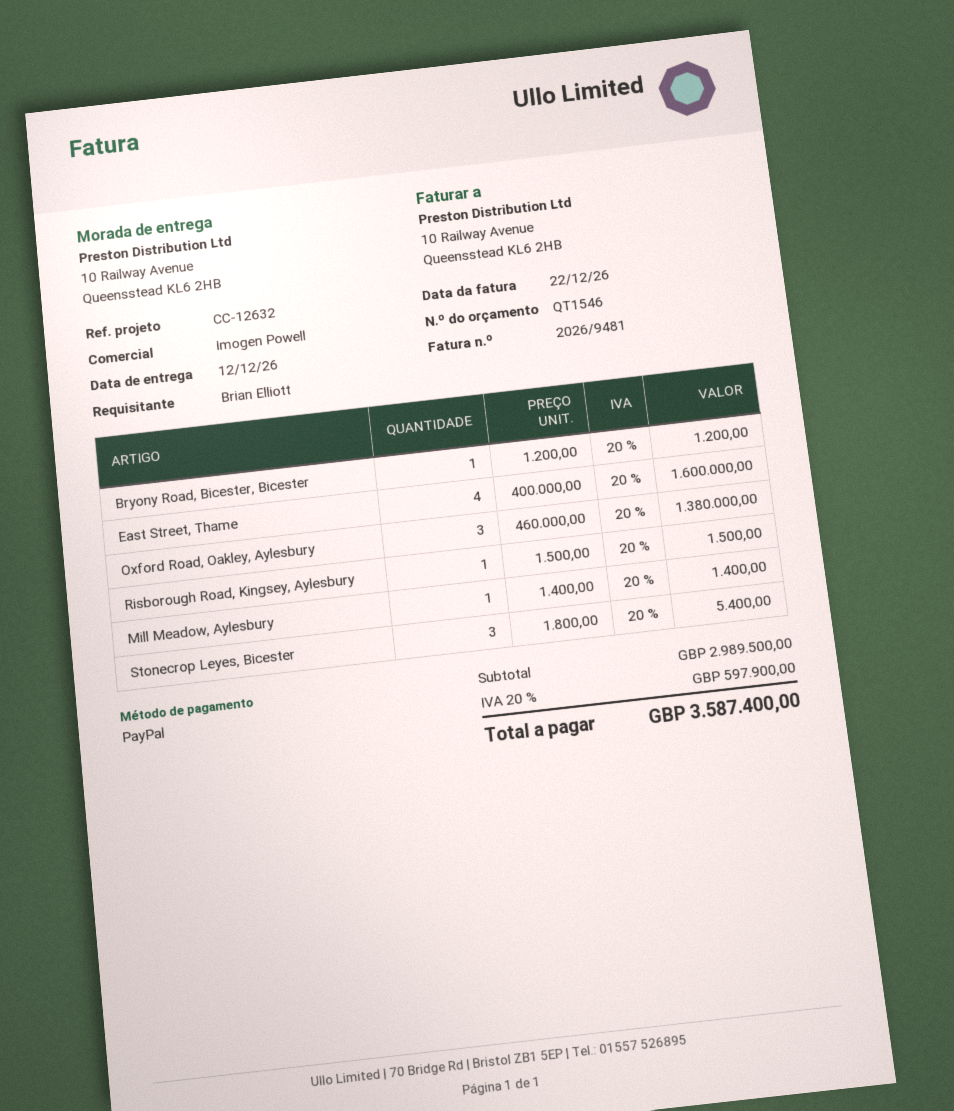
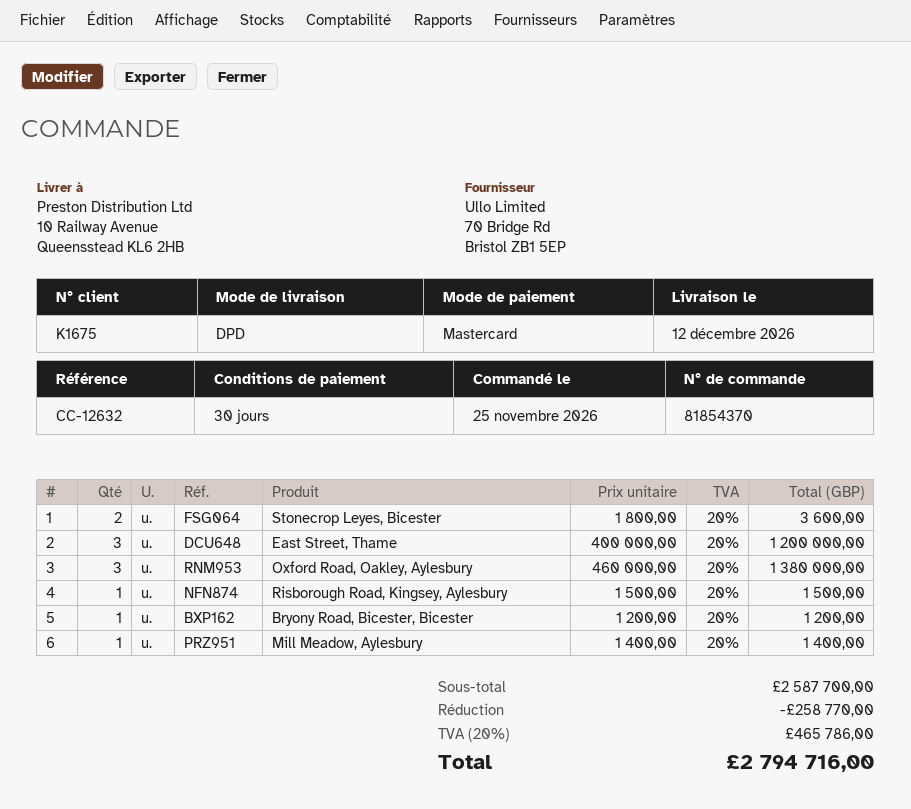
payment method: PayPal -> Mastercard
East Street, Thame: 4 x 400000.00 = 1600000.00 -> 3 x 400000.00 = 1200000.00
Stonecrop Leyes, Bicester: 3 x 1800.00 = 5400.00 -> 2 x 1800.00 = 3600.00
subtotal: 2989500.00 -> 2587700.00
discount: none -> 258770.00
tax: 20% = 597900.00 -> 20% = 465786.00
total: 3587400.00 -> 2794716.00

